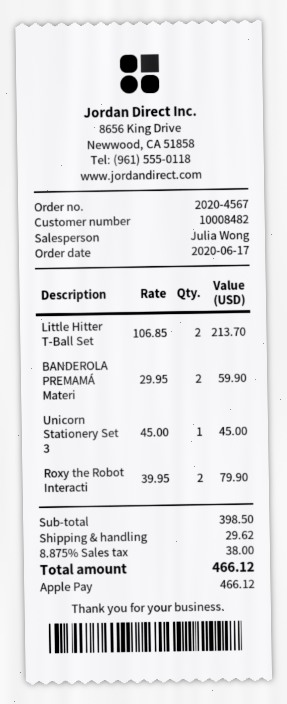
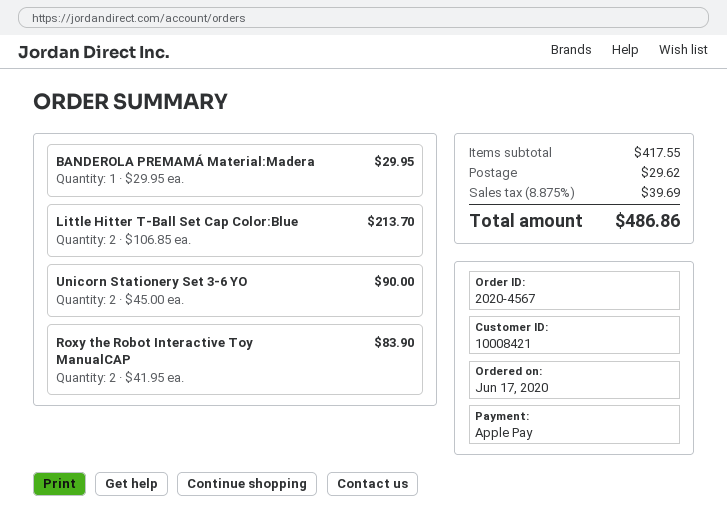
customer number: 10008482 -> 10008421
BANDEROLA PREMAMÁ Materi: 2 x 29.95 = 59.90 -> 1 x 29.95 = 29.95
Unicorn Stationery Set 3: 1 x 45.00 = 45.00 -> 2 x 45.00 = 90.00
Roxy the Robot Interacti: 2 x 39.95 = 79.90 -> 2 x 41.95 = 83.90
subtotal: 398.50 -> 417.55
tax: 8.875% = 38.00 -> 8.875% = 39.69
total: 466.12 -> 486.86

